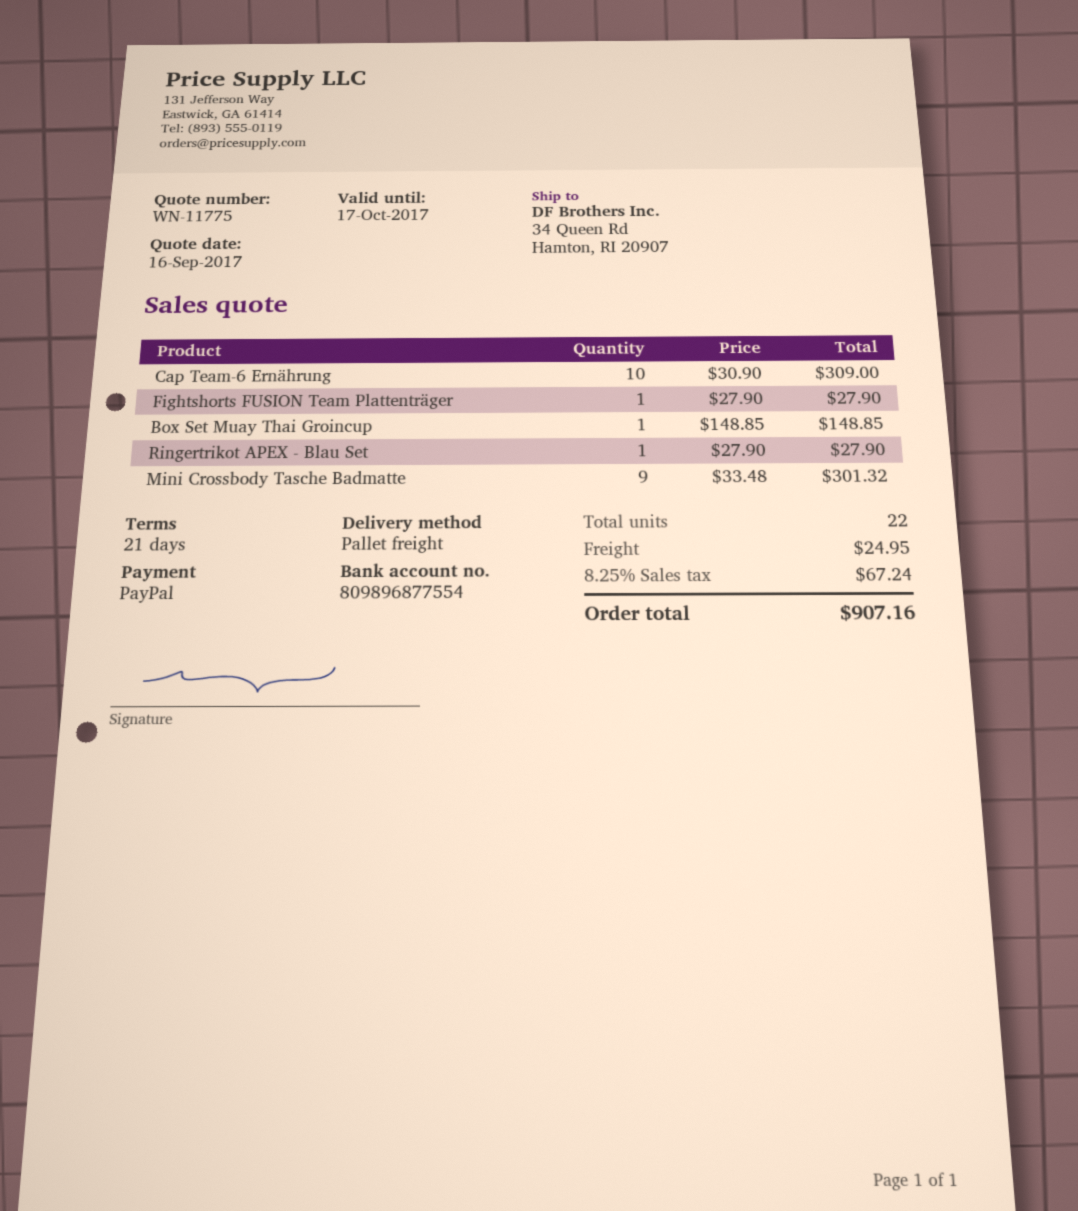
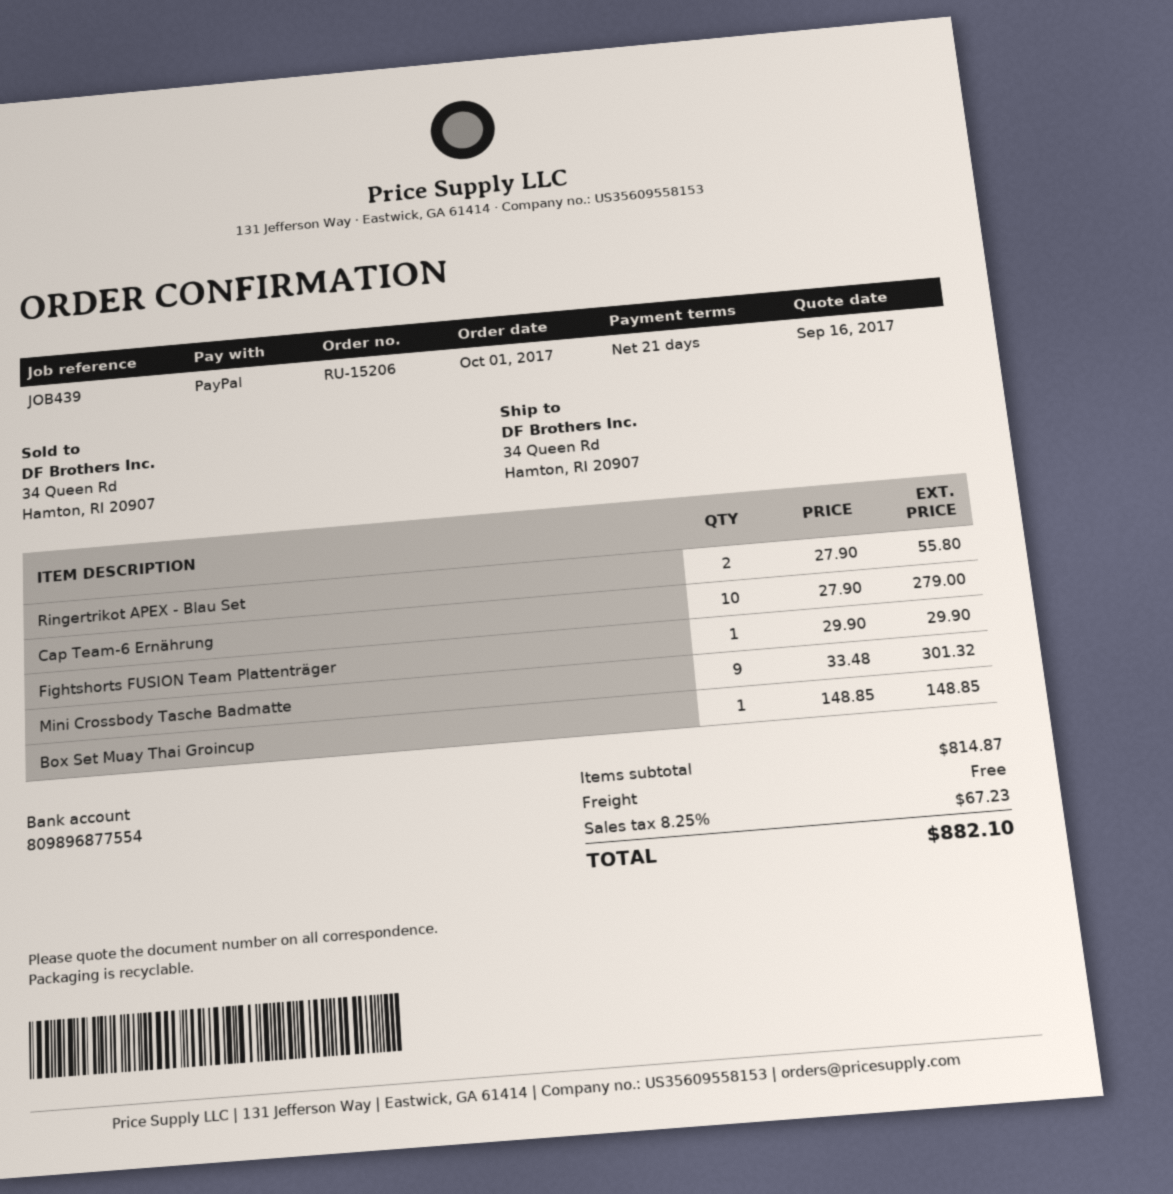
Cap Team-6 Ernährung: 10 x 30.90 = 309.00 -> 10 x 27.90 = 279.00
Fightshorts FUSION Team Plattenträger: 1 x 27.90 = 27.90 -> 1 x 29.90 = 29.90
Ringertrikot APEX - Blau Set: 1 x 27.90 = 27.90 -> 2 x 27.90 = 55.80
shipping: 24.95 -> 0.00
tax: 8.25% = 67.24 -> 8.25% = 67.23
total: 907.16 -> 882.10

